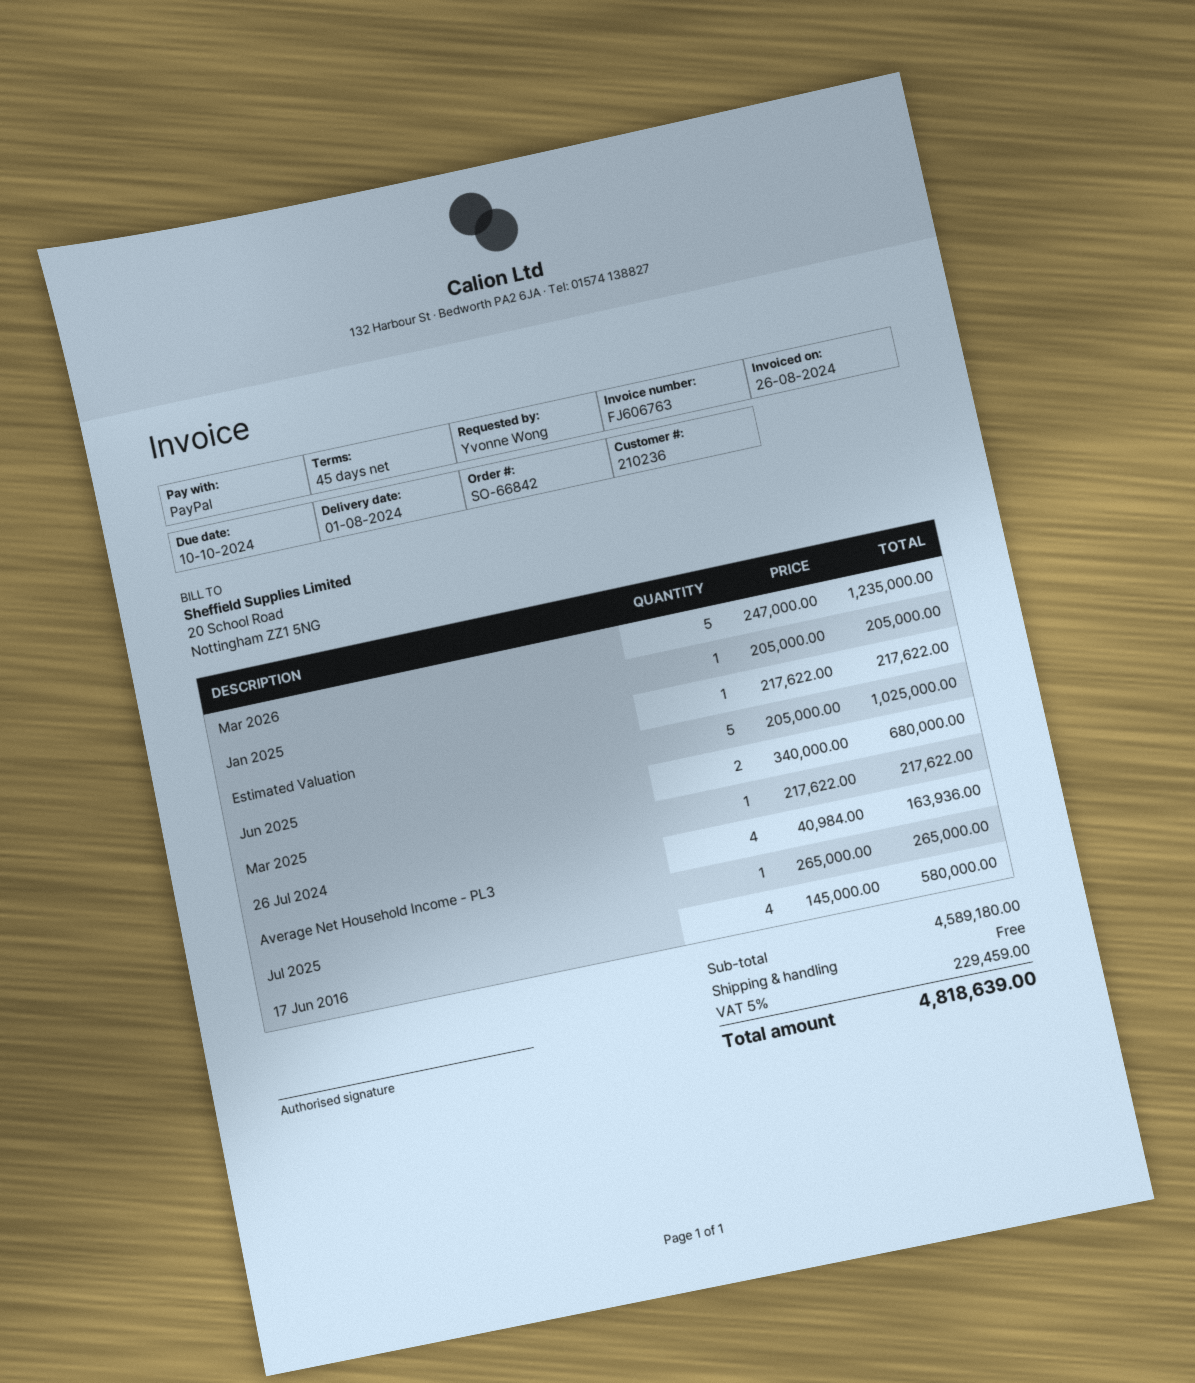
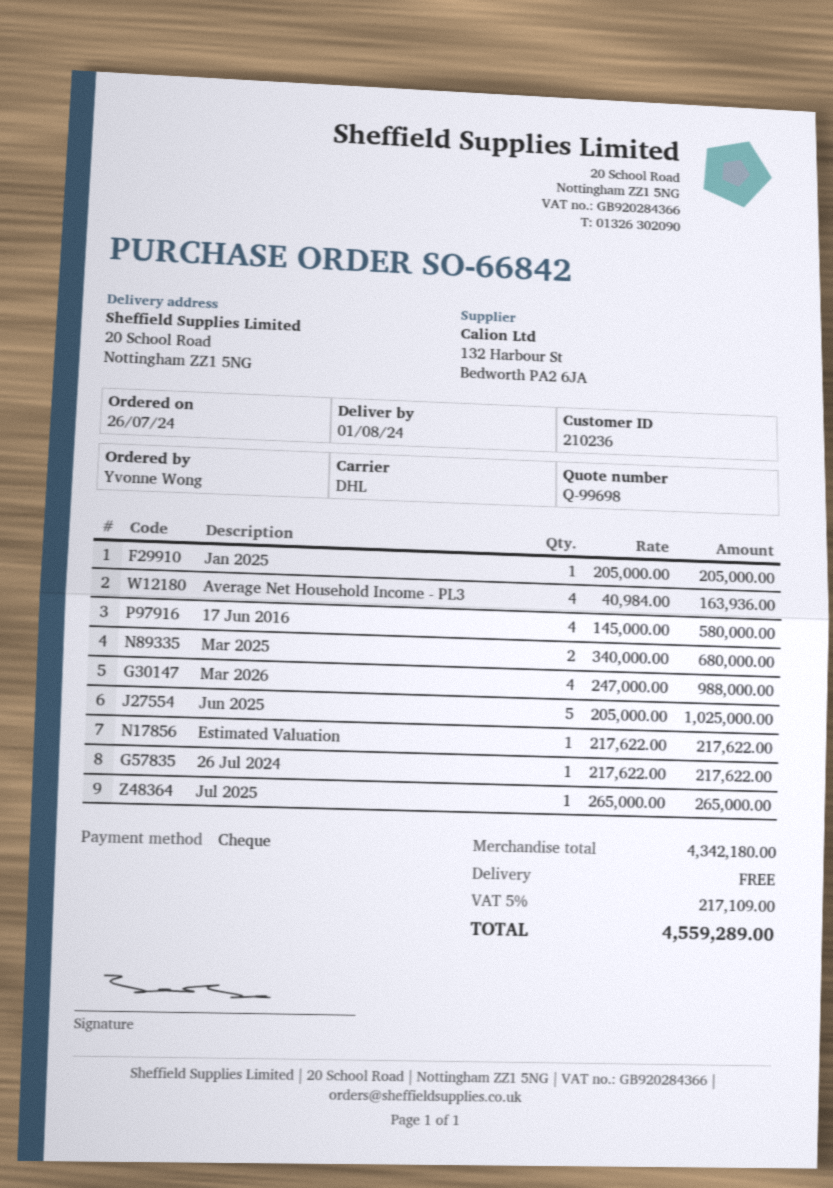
payment method: PayPal -> cheque
Mar 2026: 5 x 247000.00 = 1235000.00 -> 4 x 247000.00 = 988000.00
subtotal: 4589180.00 -> 4342180.00
tax: 5% = 229459.00 -> 5% = 217109.00
total: 4818639.00 -> 4559289.00

